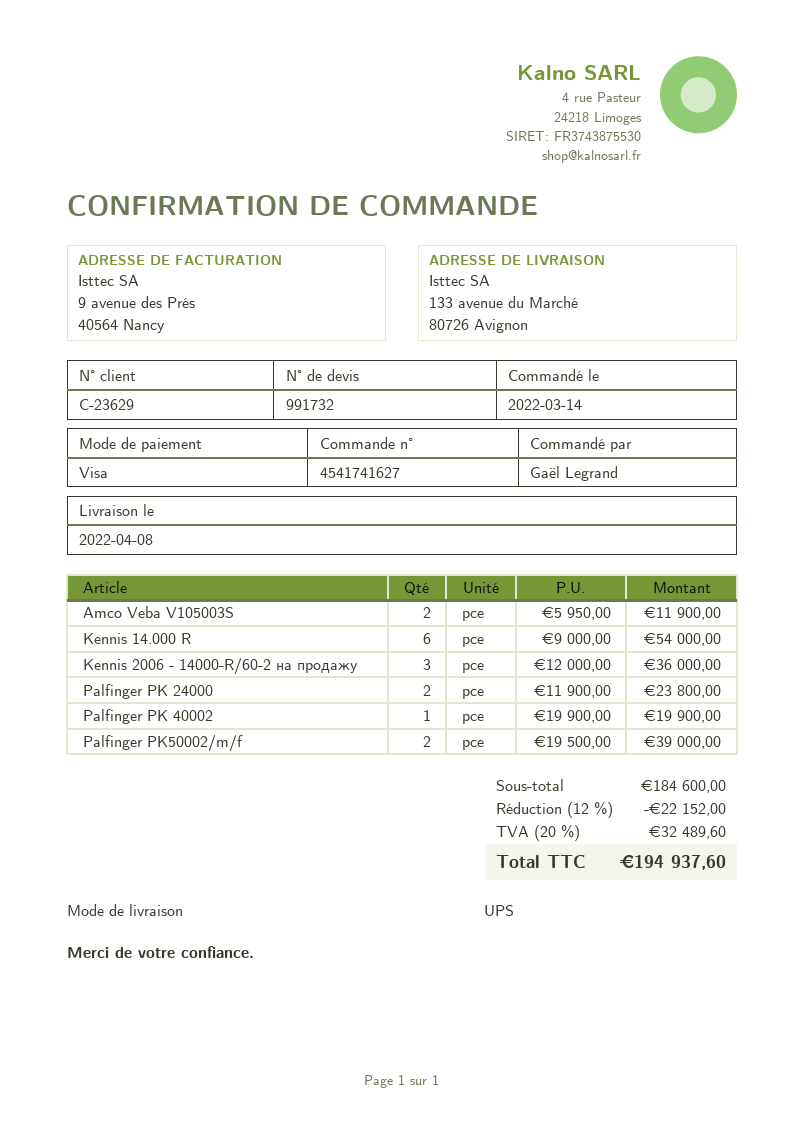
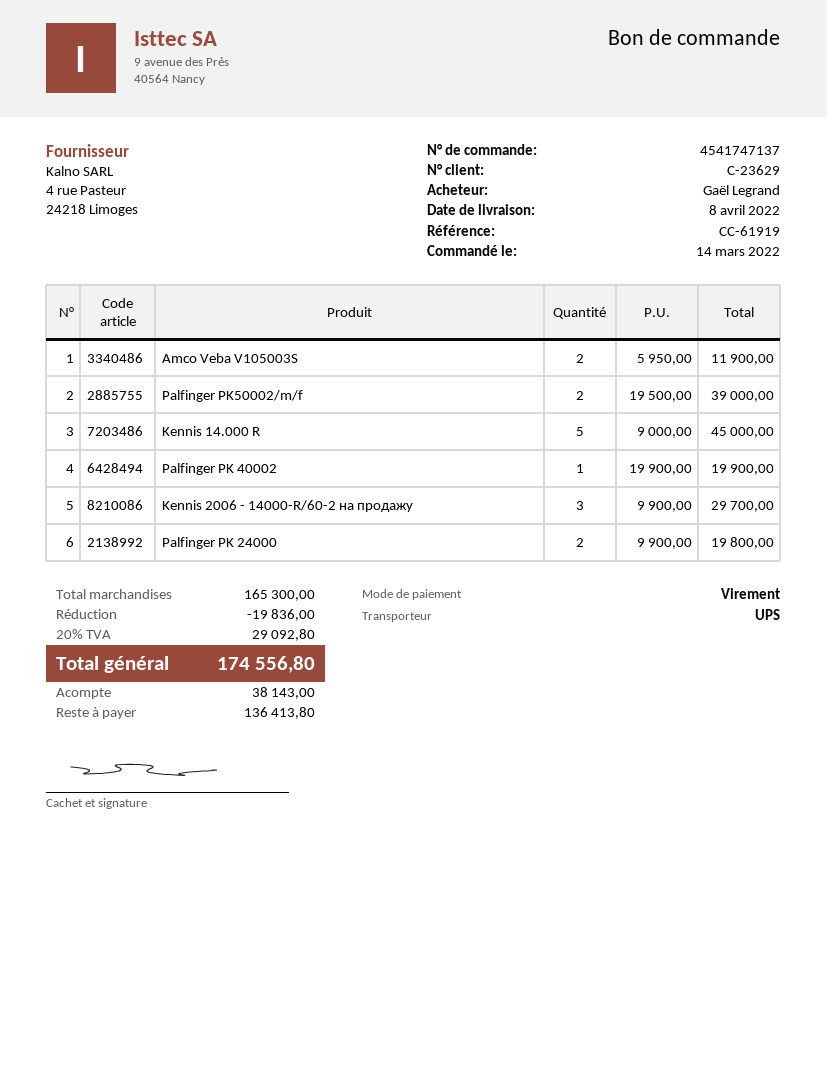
order number: 4541741627 -> 4541747137
payment method: Visa -> bank transfer
Kennis 14.000 R: 6 x 9000.00 = 54000.00 -> 5 x 9000.00 = 45000.00
Kennis 2006 - 14000-R/60-2 на продажу: 3 x 12000.00 = 36000.00 -> 3 x 9900.00 = 29700.00
Palfinger PK 24000: 2 x 11900.00 = 23800.00 -> 2 x 9900.00 = 19800.00
subtotal: 184600.00 -> 165300.00
discount: 22152.00 -> 19836.00
tax: 20% = 32489.60 -> 20% = 29092.80
total: 194937.60 -> 174556.80

